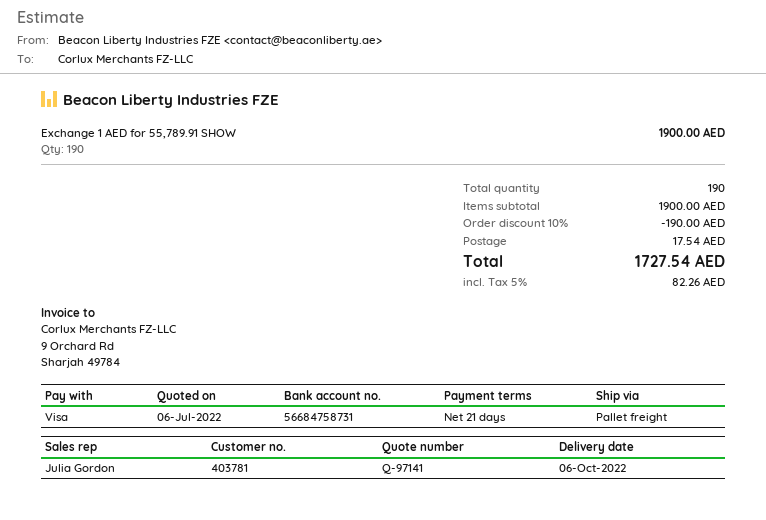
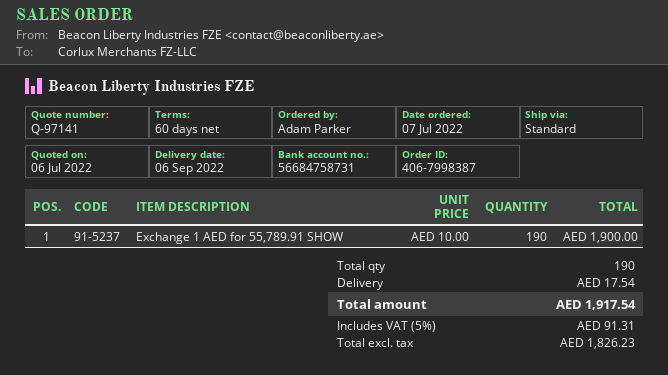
delivery date: 2022-10-06 -> 2022-09-06
payment terms: 21 days -> 60 days
shipping method: pallet freight -> standard
discount: 10% = 190.00 -> none
tax: 5% = 82.26 -> 5% = 91.31
total: 1727.54 -> 1917.54

